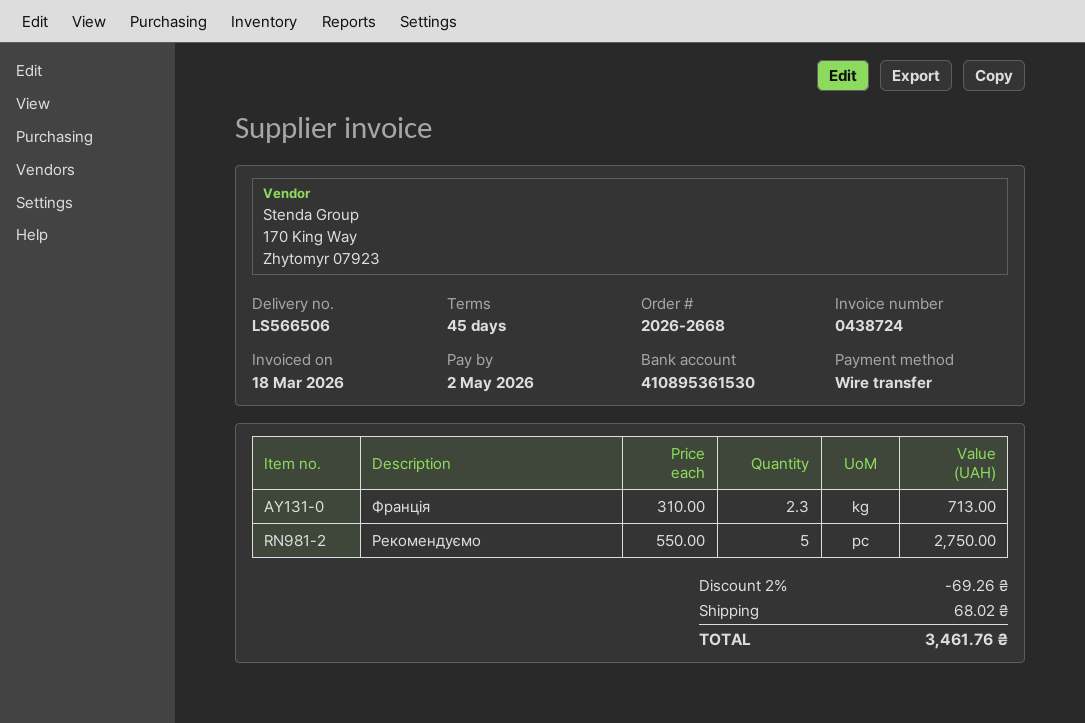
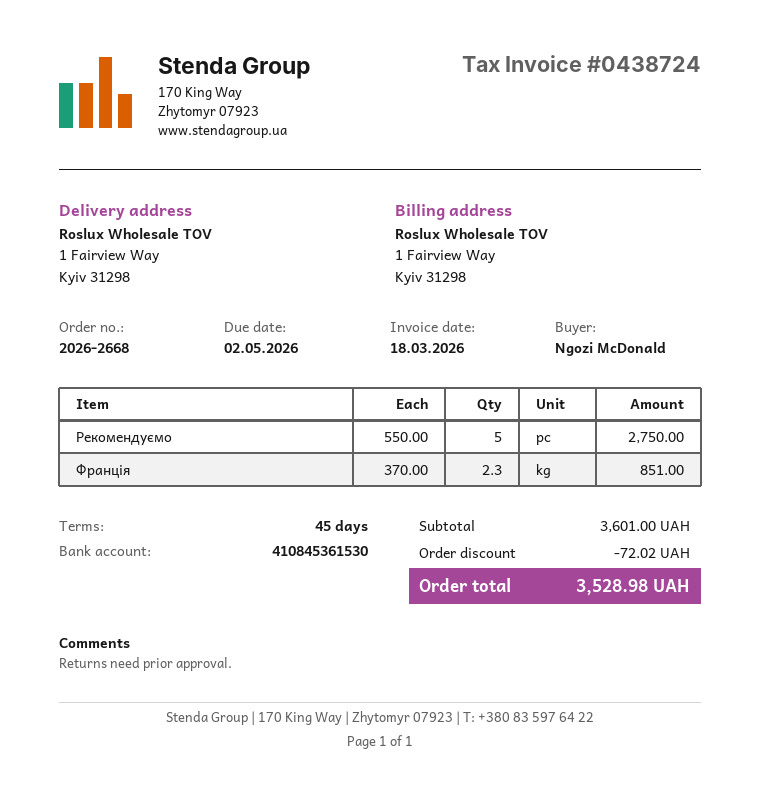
bank account: 410895361530 -> 410845361530
Франція: 2.3 x 310.00 = 713.00 -> 2.3 x 370.00 = 851.00
discount: 69.26 -> 72.02
shipping: 68.02 -> none
total: 3461.76 -> 3528.98

